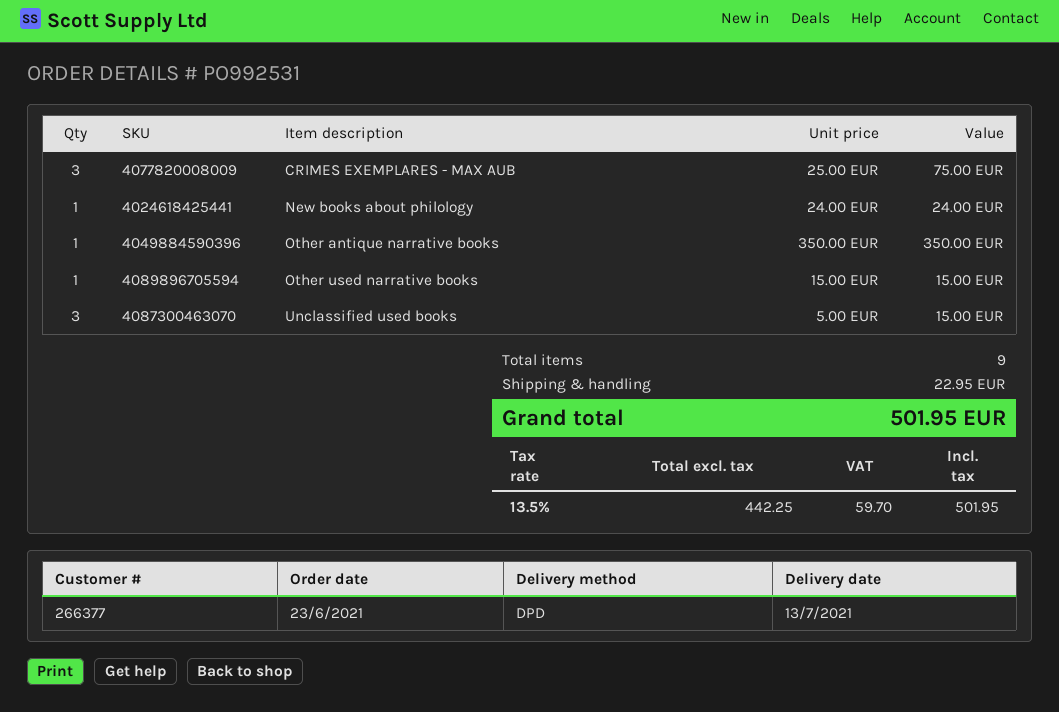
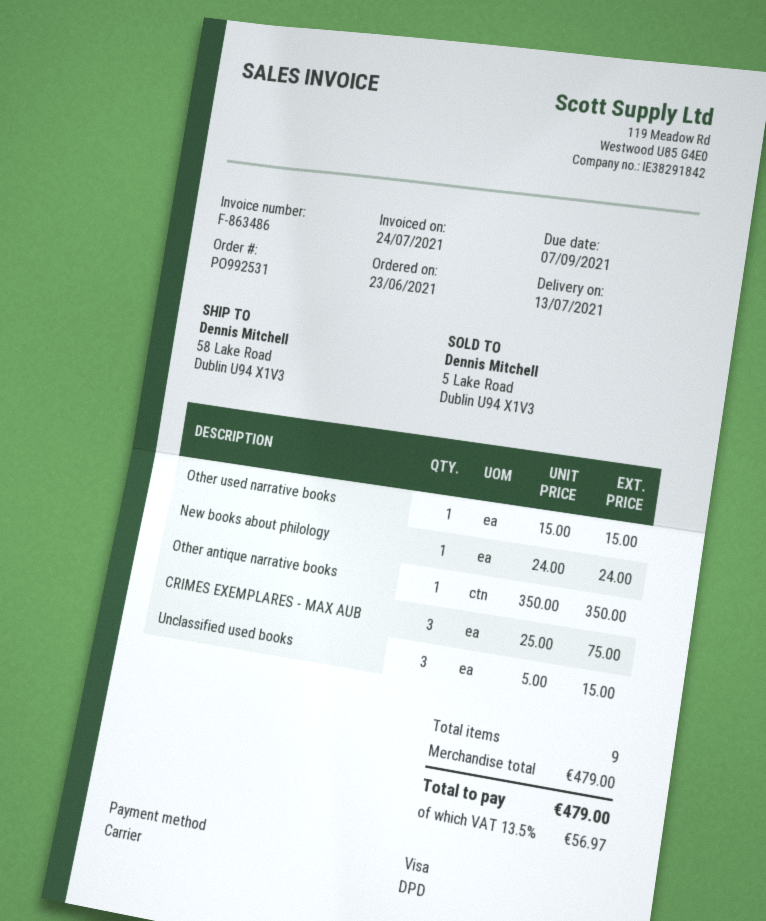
shipping: 22.95 -> none
tax: 13.5% = 59.70 -> 13.5% = 56.97
total: 501.95 -> 479.00

